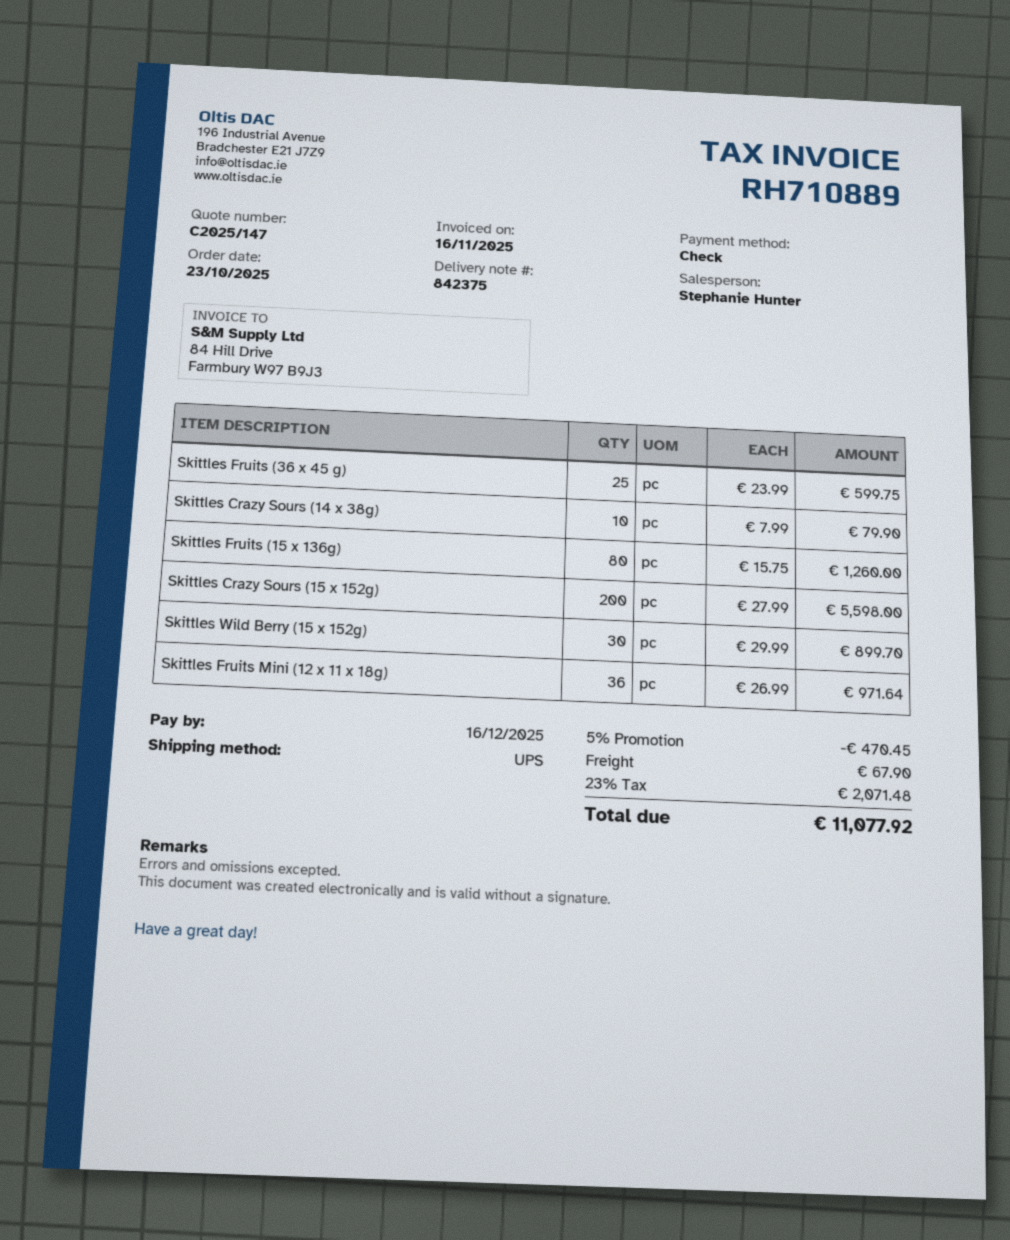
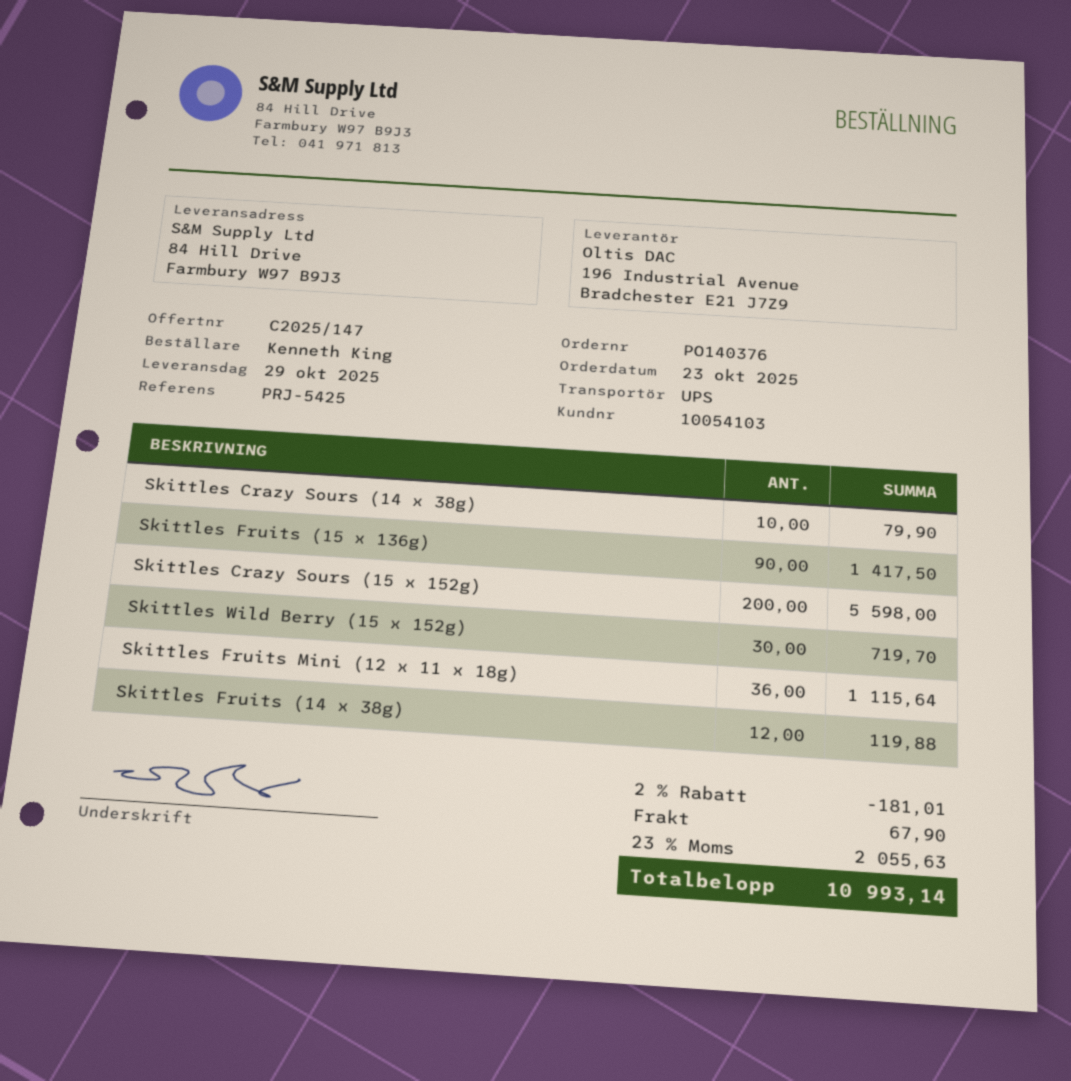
Skittles Fruits (36 x 45 g): 25 for 599.75 -> none
Skittles Fruits (15 x 136g): 80 for 1260.00 -> 90 for 1417.50
Skittles Wild Berry (15 x 152g): 30 for 899.70 -> 30 for 719.70
Skittles Fruits Mini (12 x 11 x 18g): 36 for 971.64 -> 36 for 1115.64
Skittles Fruits (14 x 38g): none -> 12 for 119.88
discount: 5% = 470.45 -> 2% = 181.01
tax: 23% = 2071.48 -> 23% = 2055.63
total: 11077.92 -> 10993.14

